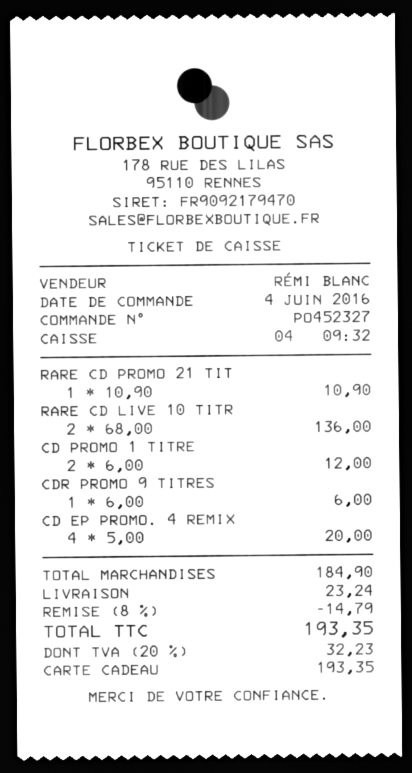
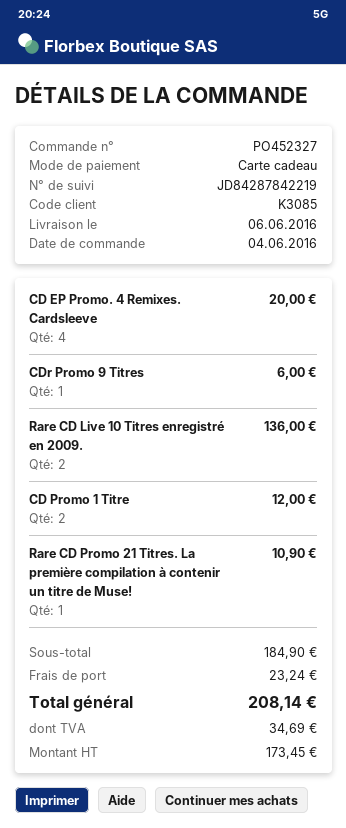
discount: 8% = 14.79 -> none
tax: 32.23 -> 34.69
total: 193.35 -> 208.14

